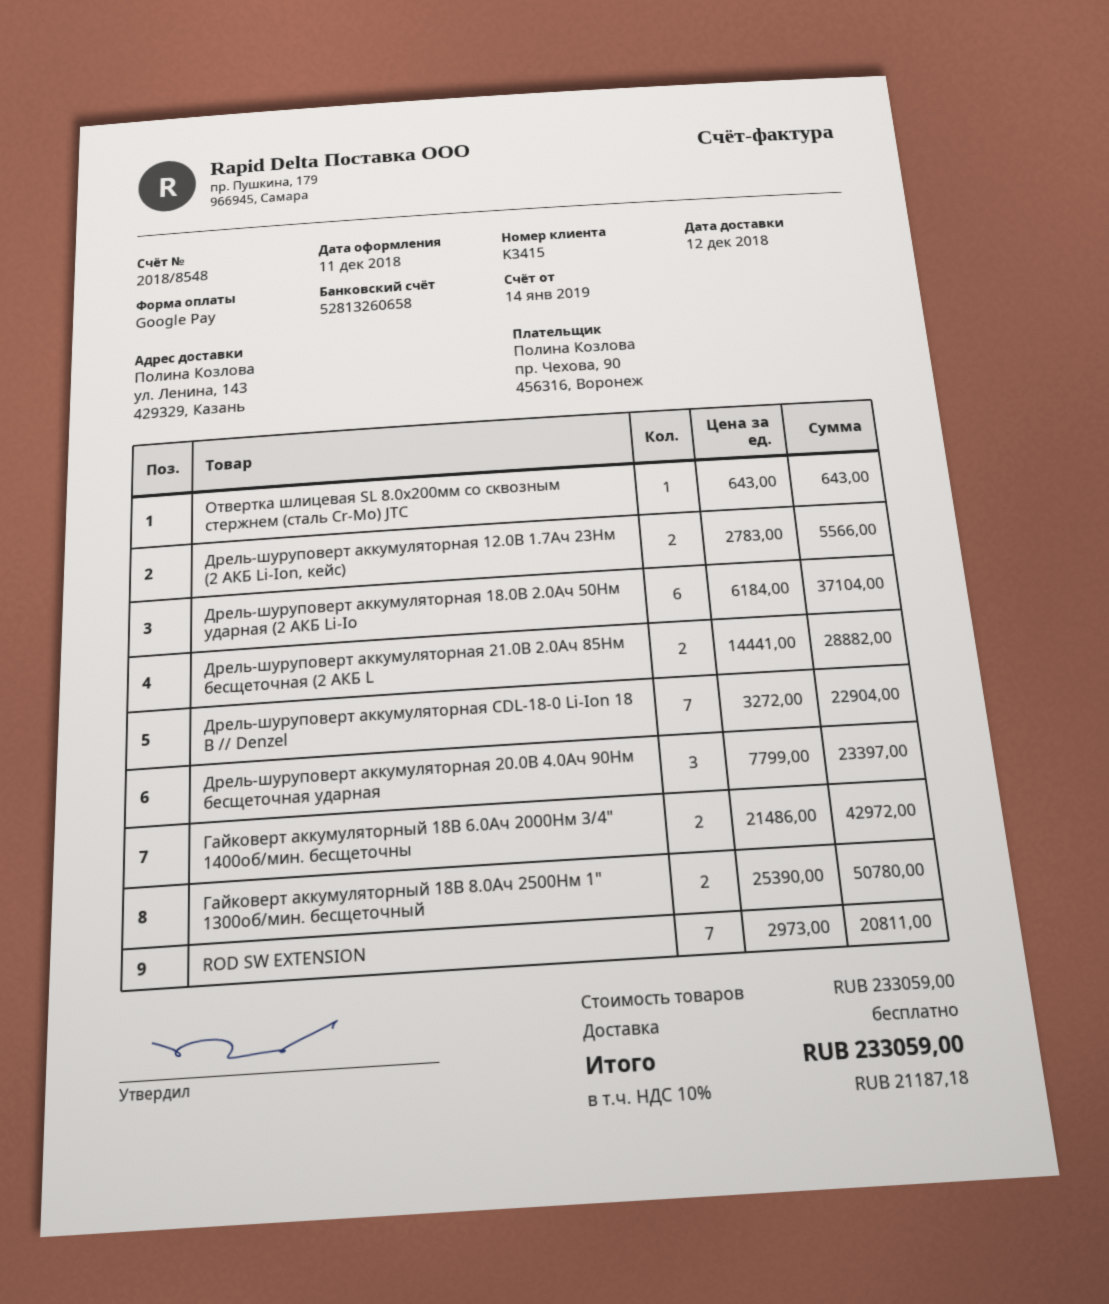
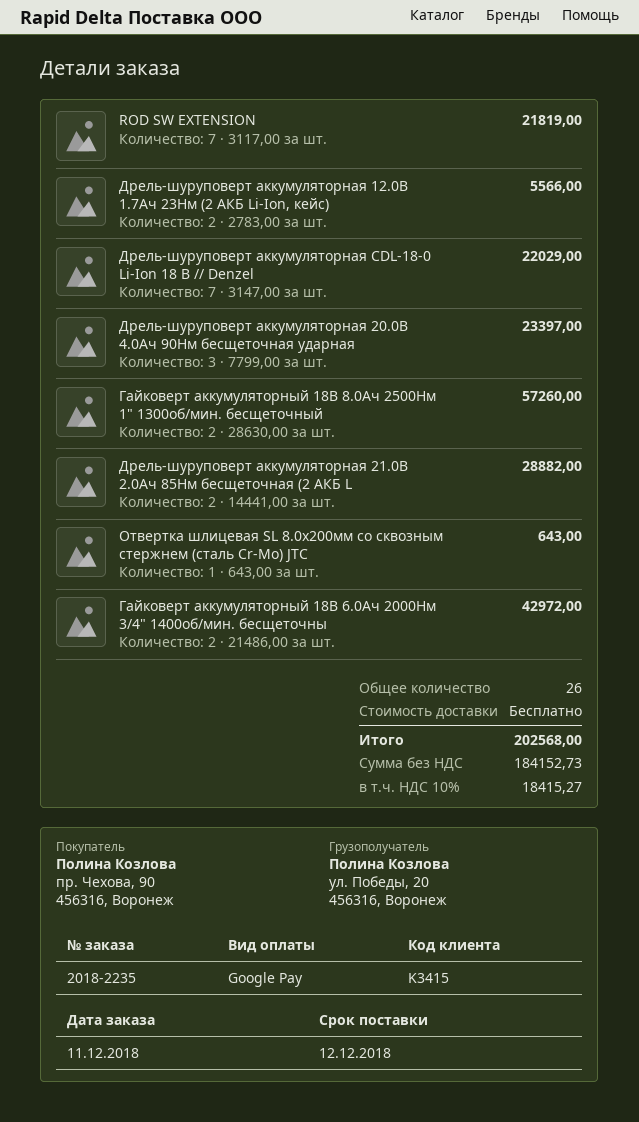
ship to: ул. Ленина, 143, 429329, Казань -> ул. Победы, 20, 456316, Воронеж
Дрель-шуруповерт аккумуляторная 18.0В 2.0Ач 50Нм ударная (2 АКБ Li-Io: 6 x 6184.00 = 37104.00 -> none
Дрель-шуруповерт аккумуляторная CDL-18-0 Li-Ion 18 В // Denzel: 7 x 3272.00 = 22904.00 -> 7 x 3147.00 = 22029.00
Гайковерт аккумуляторный 18В 8.0Ач 2500Нм 1" 1300об/мин. бесщеточный: 2 x 25390.00 = 50780.00 -> 2 x 28630.00 = 57260.00
ROD SW EXTENSION: 7 x 2973.00 = 20811.00 -> 7 x 3117.00 = 21819.00
tax: 10% = 21187.18 -> 10% = 18415.27
total: 233059.00 -> 202568.00

